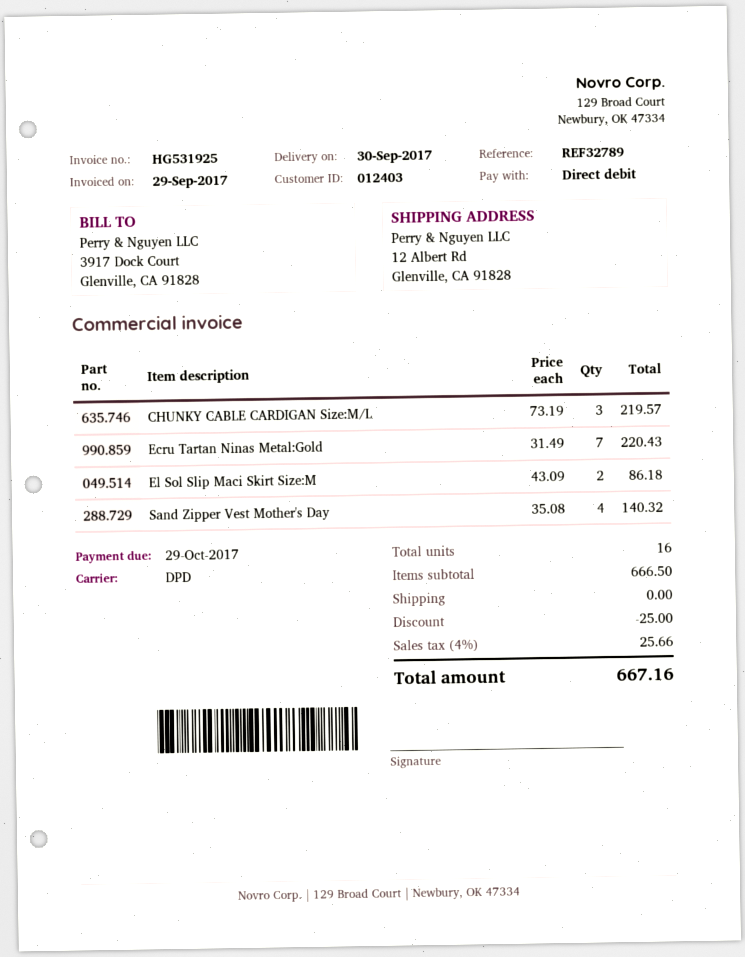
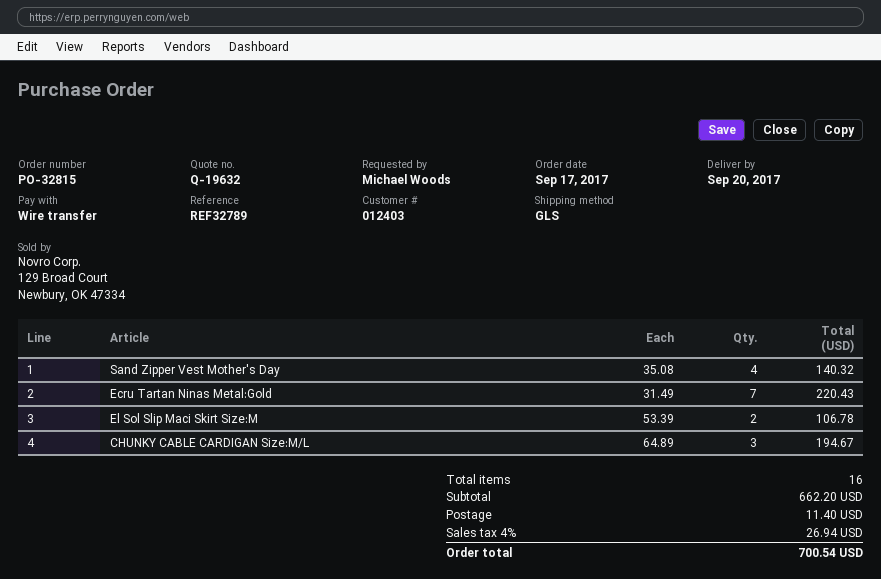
delivery date: 2017-09-30 -> 2017-09-20
payment method: direct debit -> bank transfer
shipping method: DPD -> GLS
CHUNKY CABLE CARDIGAN Size:M/L: 3 x 73.19 = 219.57 -> 3 x 64.89 = 194.67
El Sol Slip Maci Skirt Size:M: 2 x 43.09 = 86.18 -> 2 x 53.39 = 106.78
subtotal: 666.50 -> 662.20
discount: 25.00 -> none
shipping: 0.00 -> 11.40
tax: 4% = 25.66 -> 4% = 26.94
total: 667.16 -> 700.54

